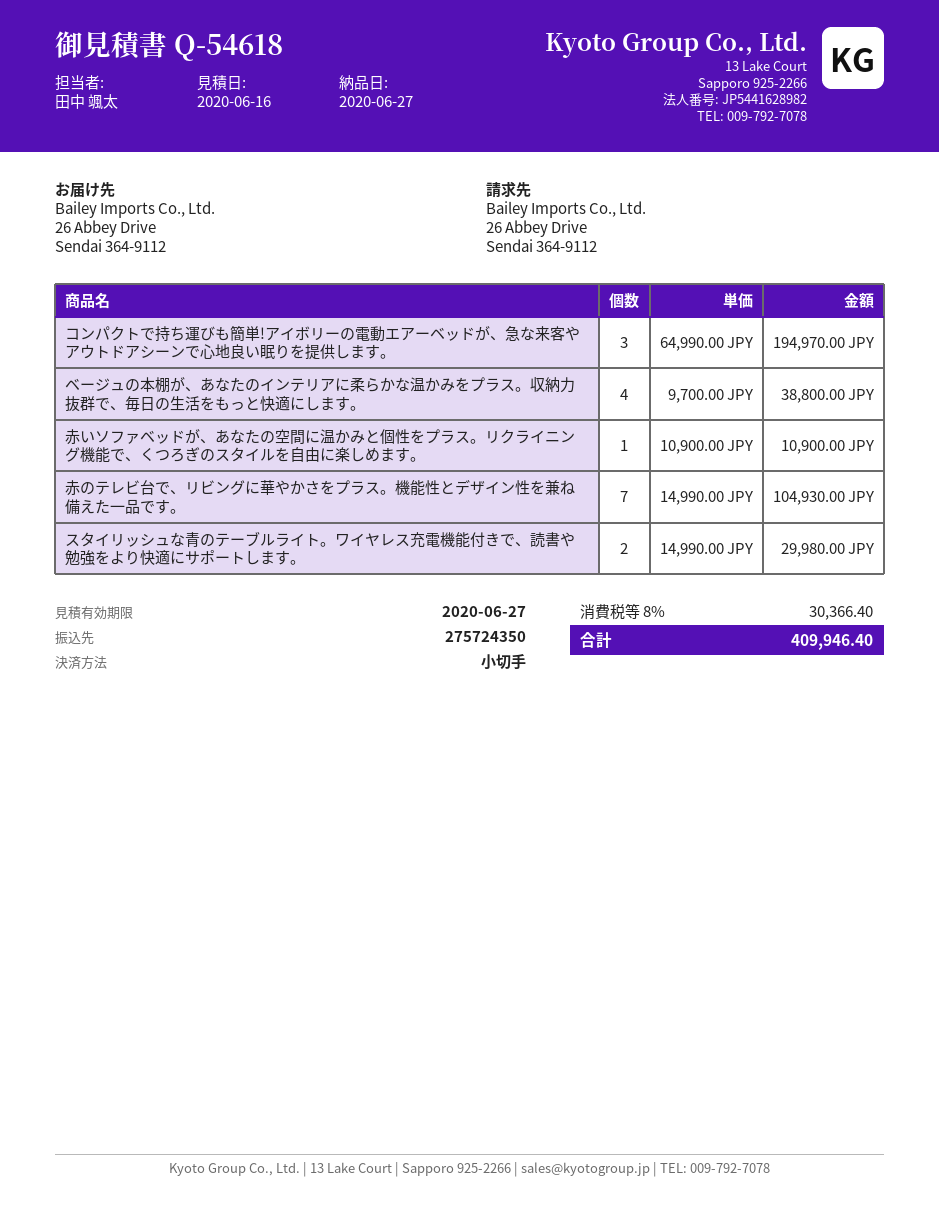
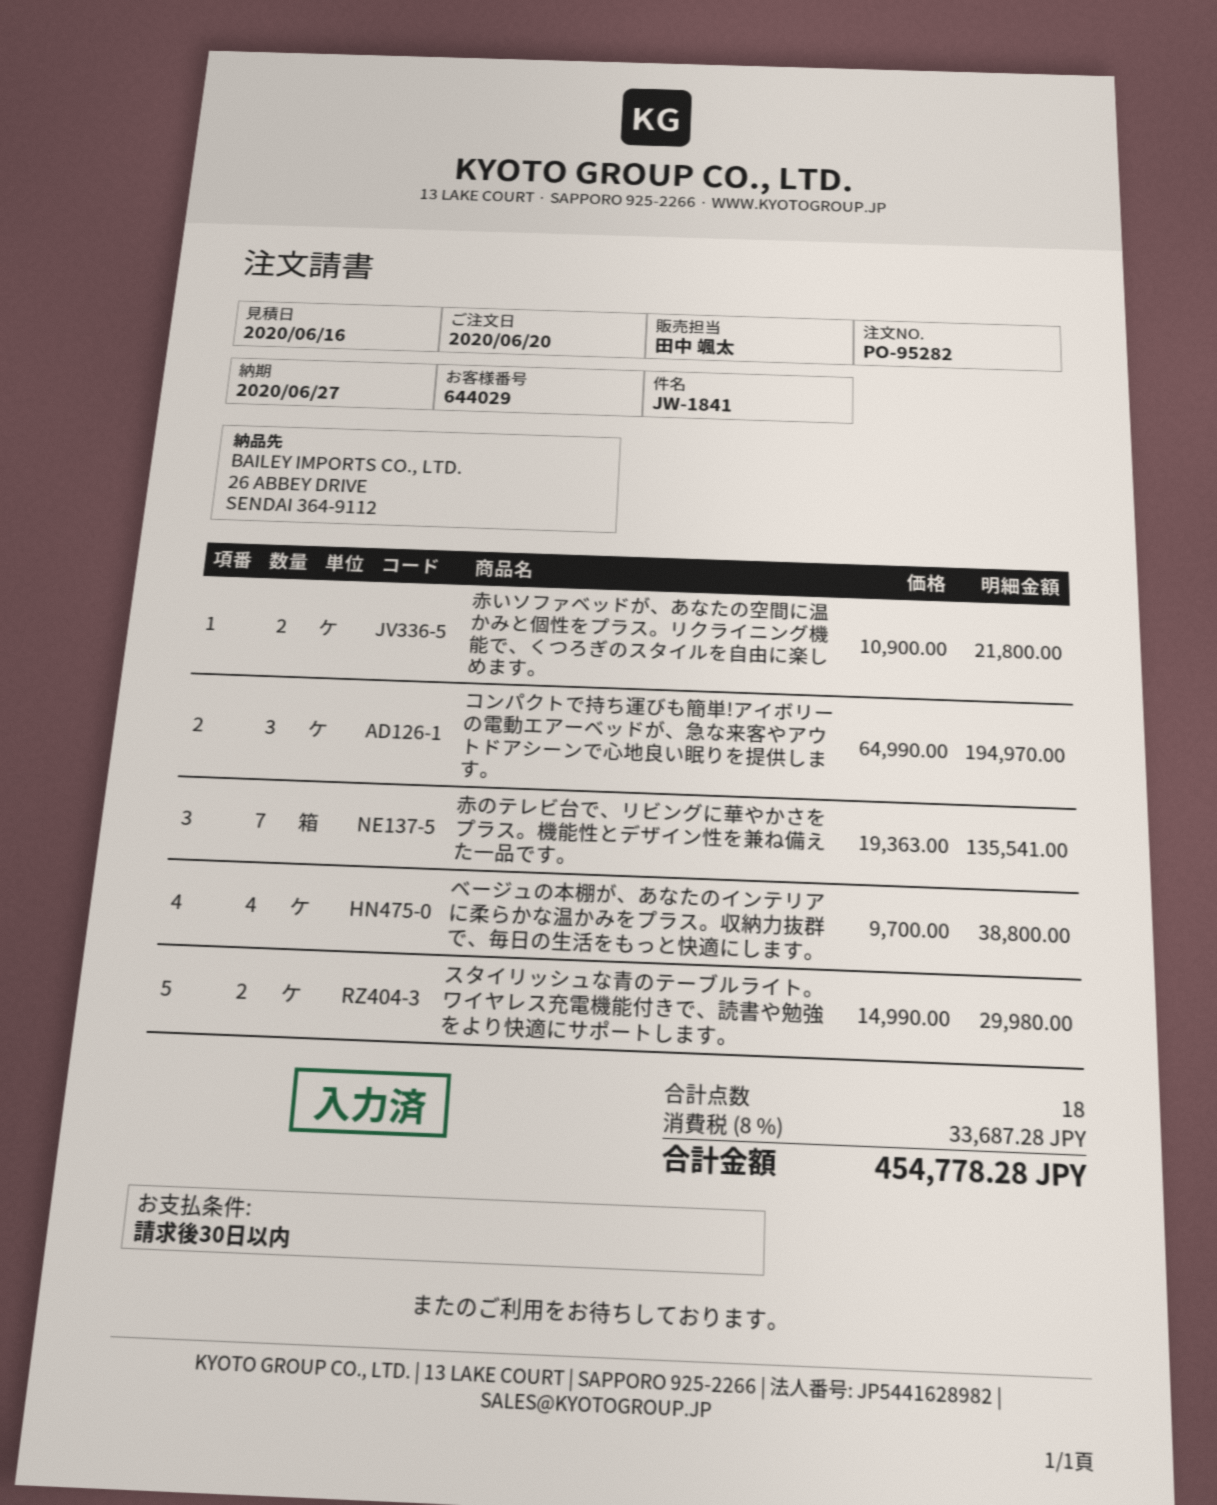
赤いソファベッドが、あなたの空間に温かみと個性をプラス。リクライニング機能で、くつろぎのスタイルを自由に楽しめます。: 1 x 10900.00 = 10900.00 -> 2 x 10900.00 = 21800.00
赤のテレビ台で、リビングに華やかさをプラス。機能性とデザイン性を兼ね備えた一品です。: 7 x 14990.00 = 104930.00 -> 7 x 19363.00 = 135541.00
tax: 8% = 30366.40 -> 8% = 33687.28
total: 409946.40 -> 454778.28

